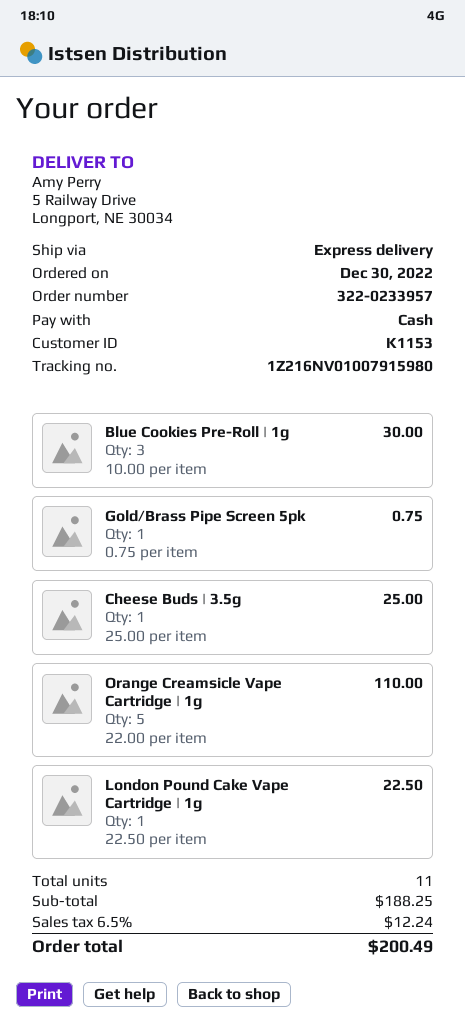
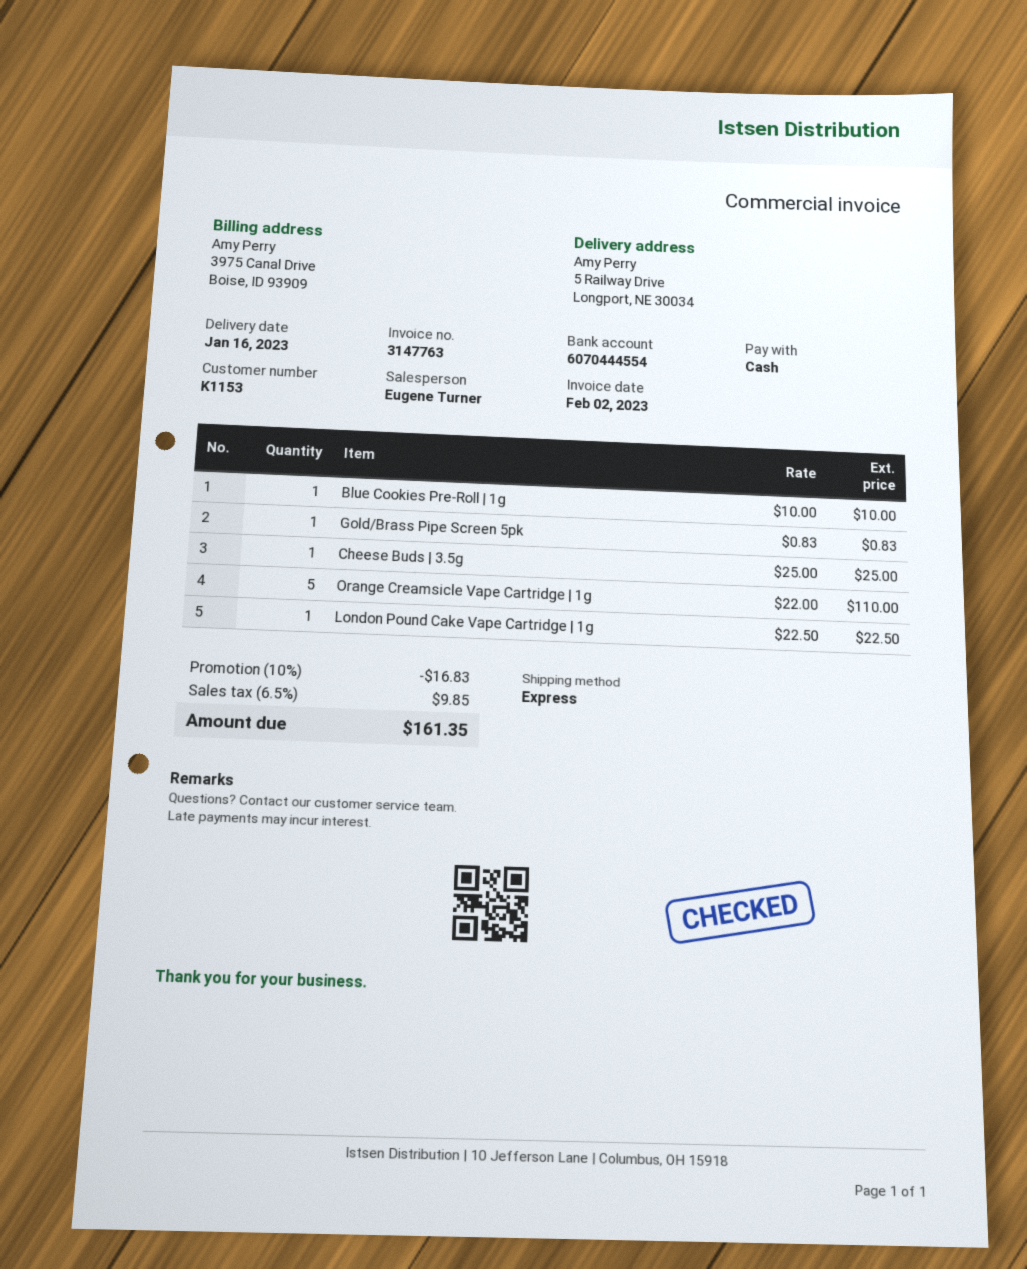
Blue Cookies Pre-Roll | 1g: 3 x 10.00 = 30.00 -> 1 x 10.00 = 10.00
Gold/Brass Pipe Screen 5pk: 1 x 0.75 = 0.75 -> 1 x 0.83 = 0.83
discount: none -> 10% = 16.83
tax: 6.5% = 12.24 -> 6.5% = 9.85
total: 200.49 -> 161.35

